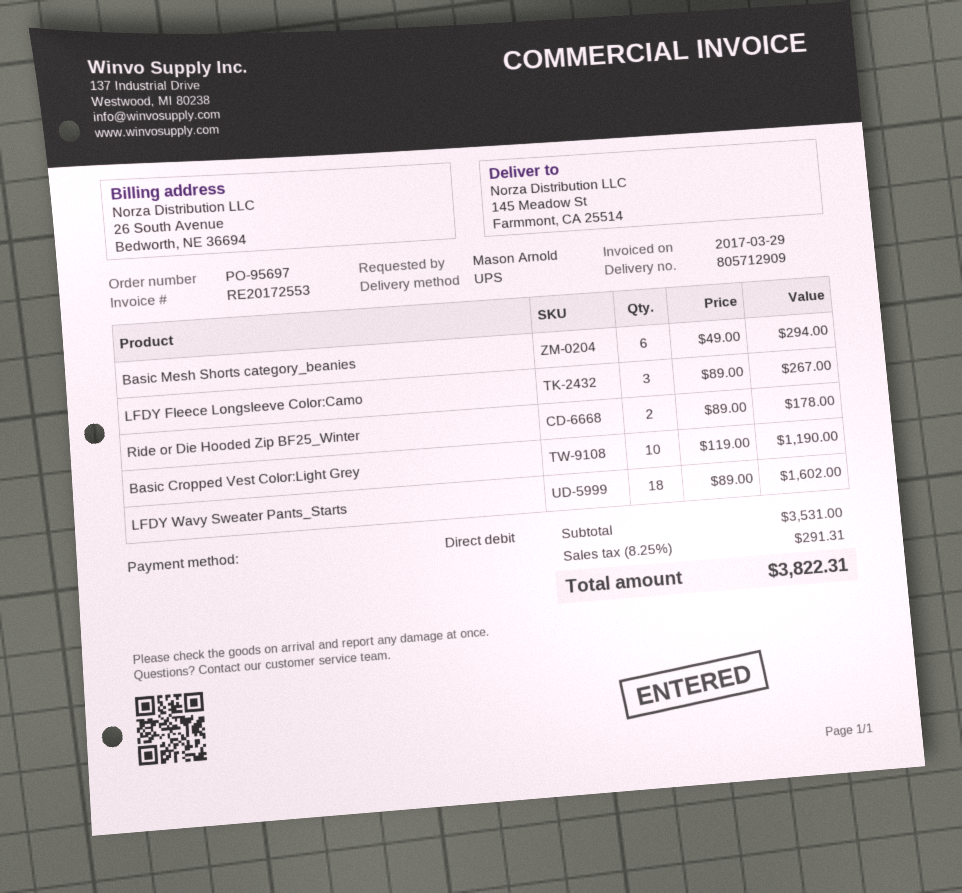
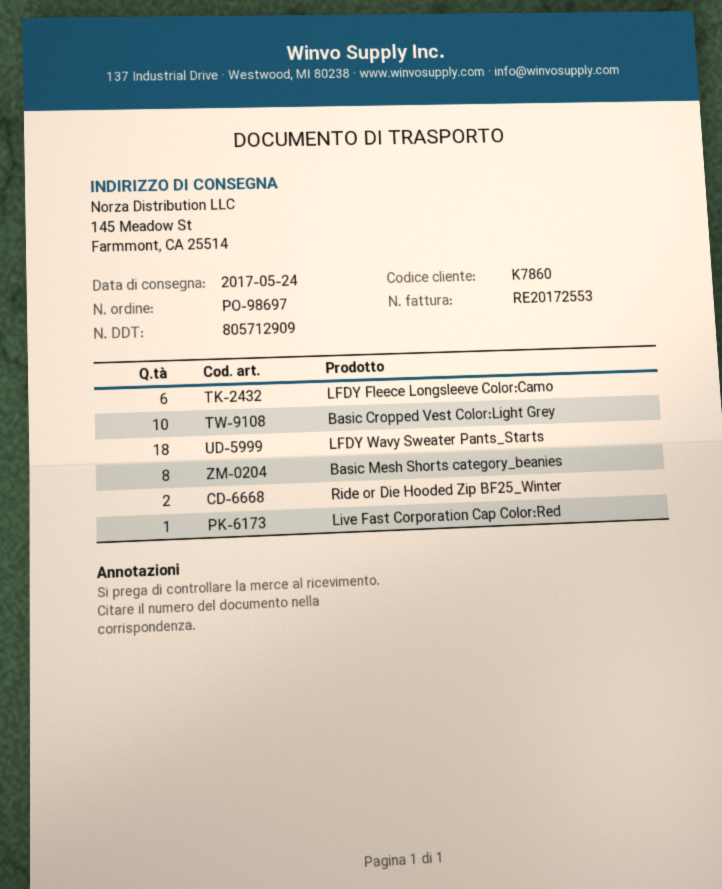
order number: PO-95697 -> PO-98697
Basic Mesh Shorts category_beanies: 6 -> 8
LFDY Fleece Longsleeve Color:Camo: 3 -> 6
Live Fast Corporation Cap Color:Red: none -> 1

